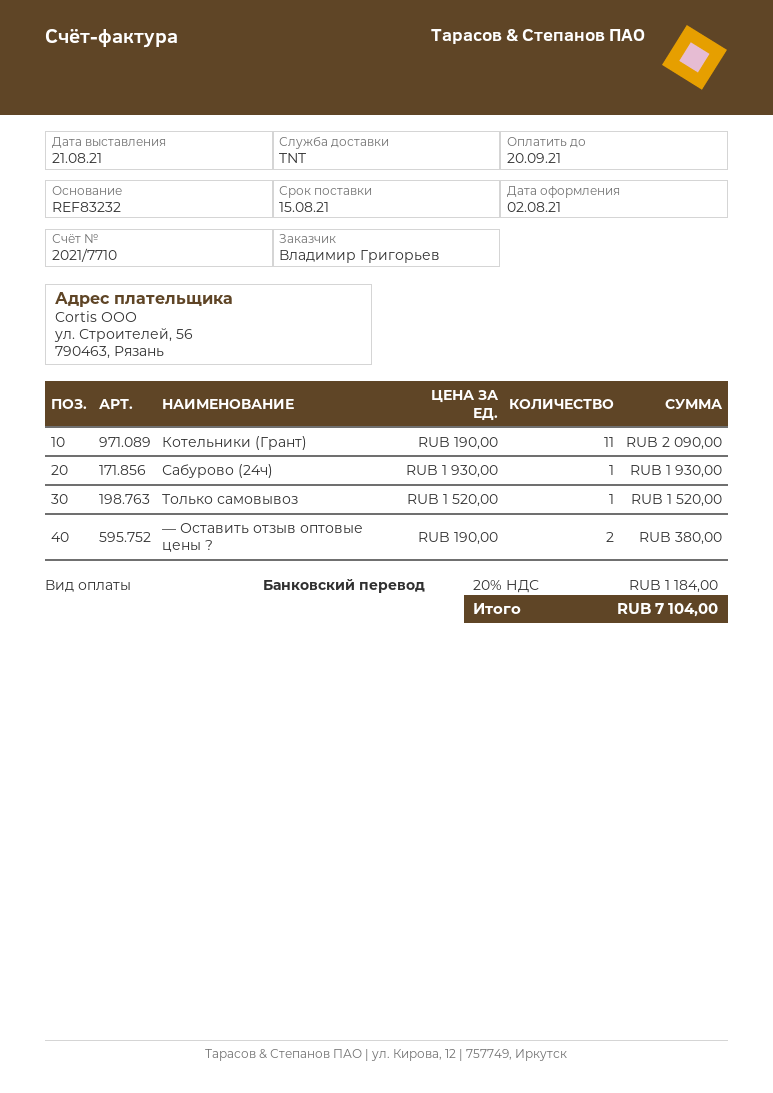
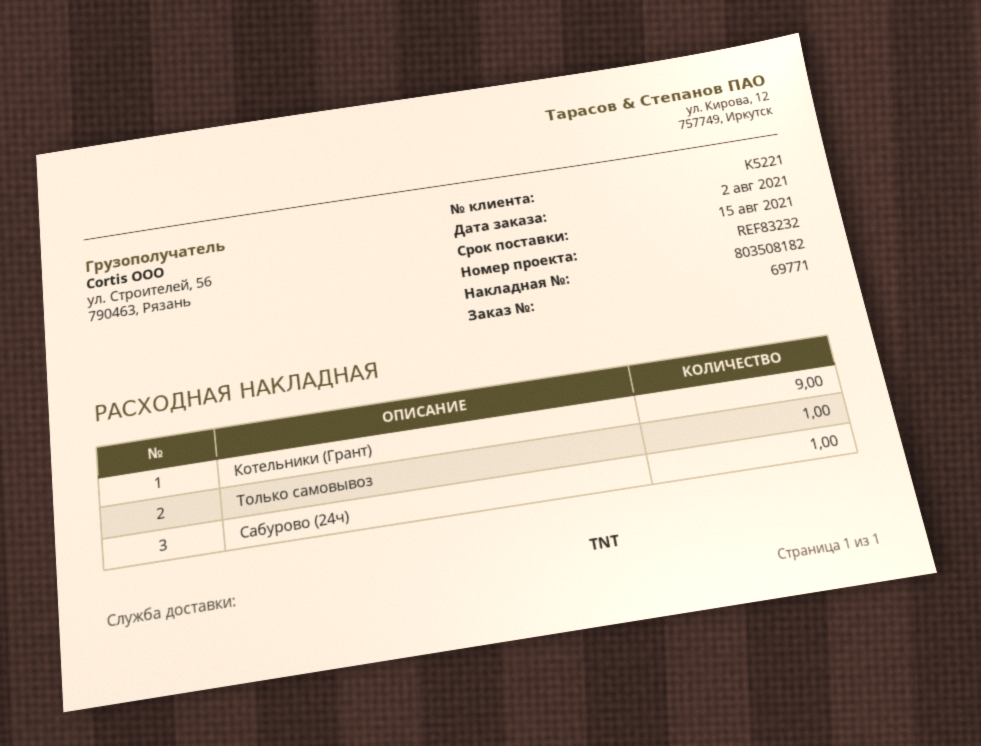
Котельники (Грант): 11 -> 9
— Оставить отзыв оптовые цены ?: 2 -> none

